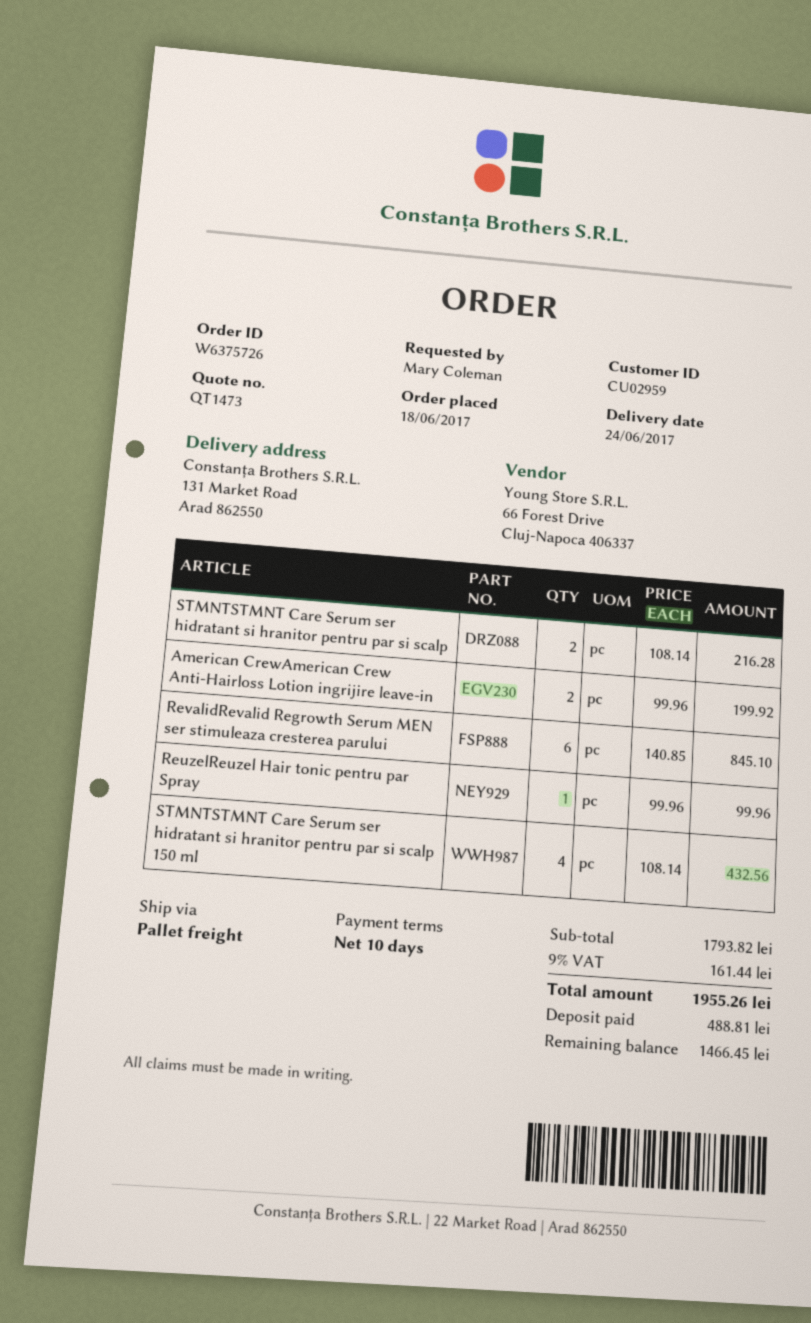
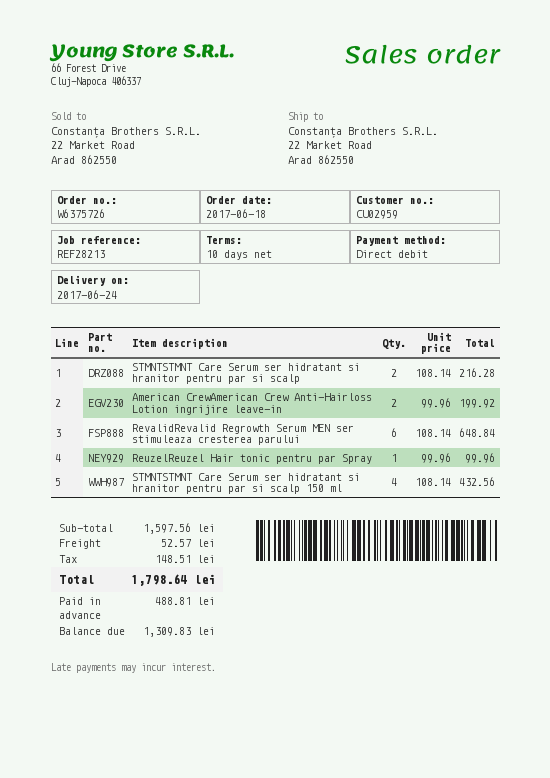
ship to: 131 Market Road, Arad 862550 -> 22 Market Road, Arad 862550
RevalidRevalid Regrowth Serum MEN ser stimuleaza cresterea parului: 6 x 140.85 = 845.10 -> 6 x 108.14 = 648.84
subtotal: 1793.82 -> 1597.56
shipping: none -> 52.57
tax: 161.44 -> 148.51
total: 1955.26 -> 1798.64
balance: 1466.45 -> 1309.83

